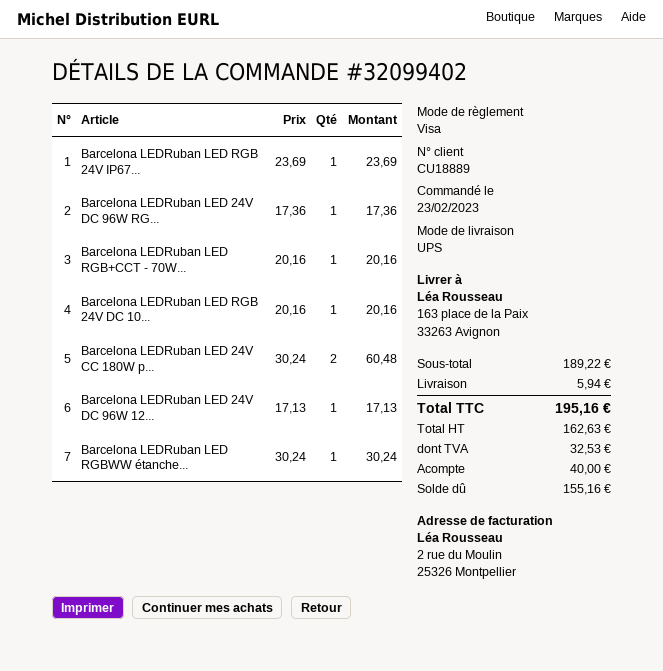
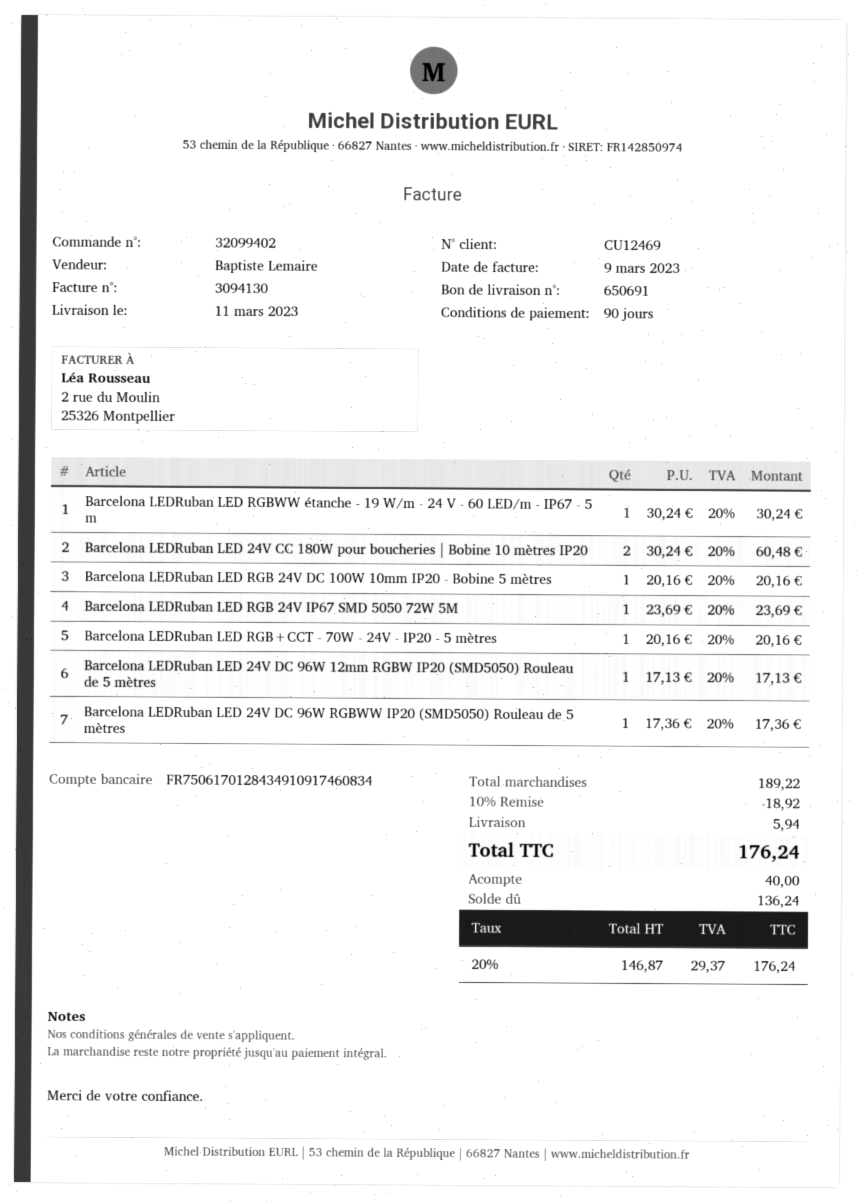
customer number: CU18889 -> CU12469
discount: none -> 10% = 18.92
net: 162.63 -> 146.87
tax: 32.53 -> 29.37
total: 195.16 -> 176.24
balance: 155.16 -> 136.24

